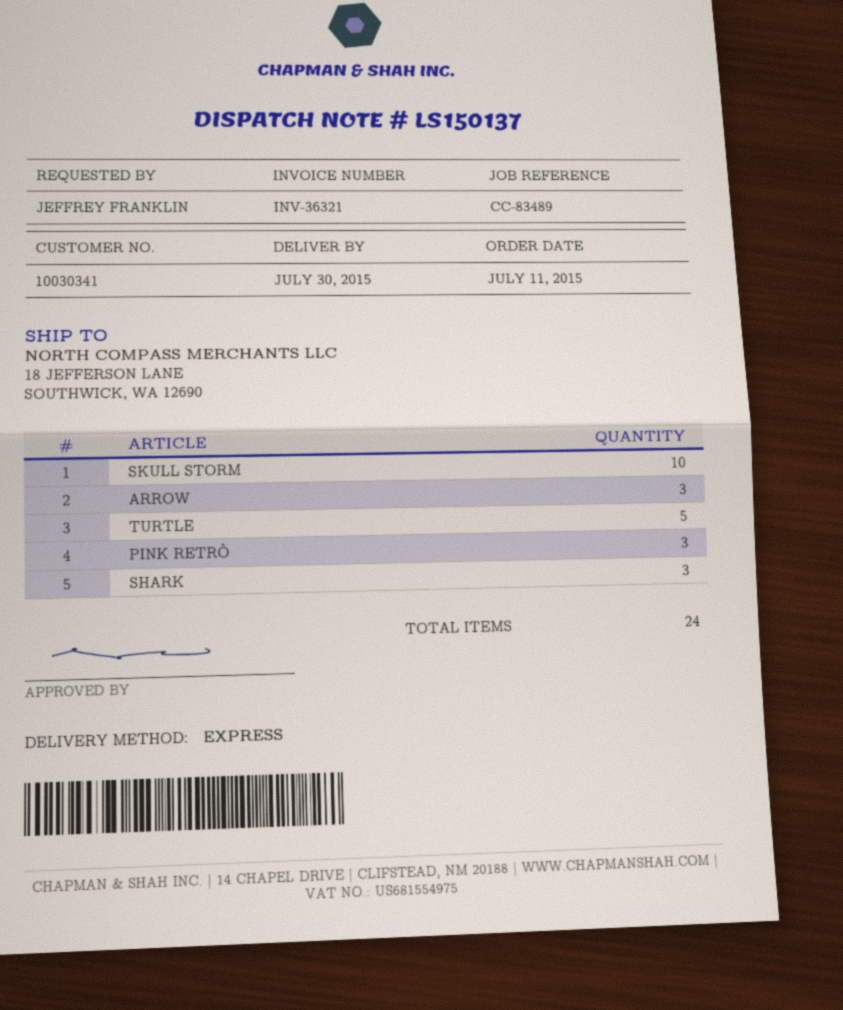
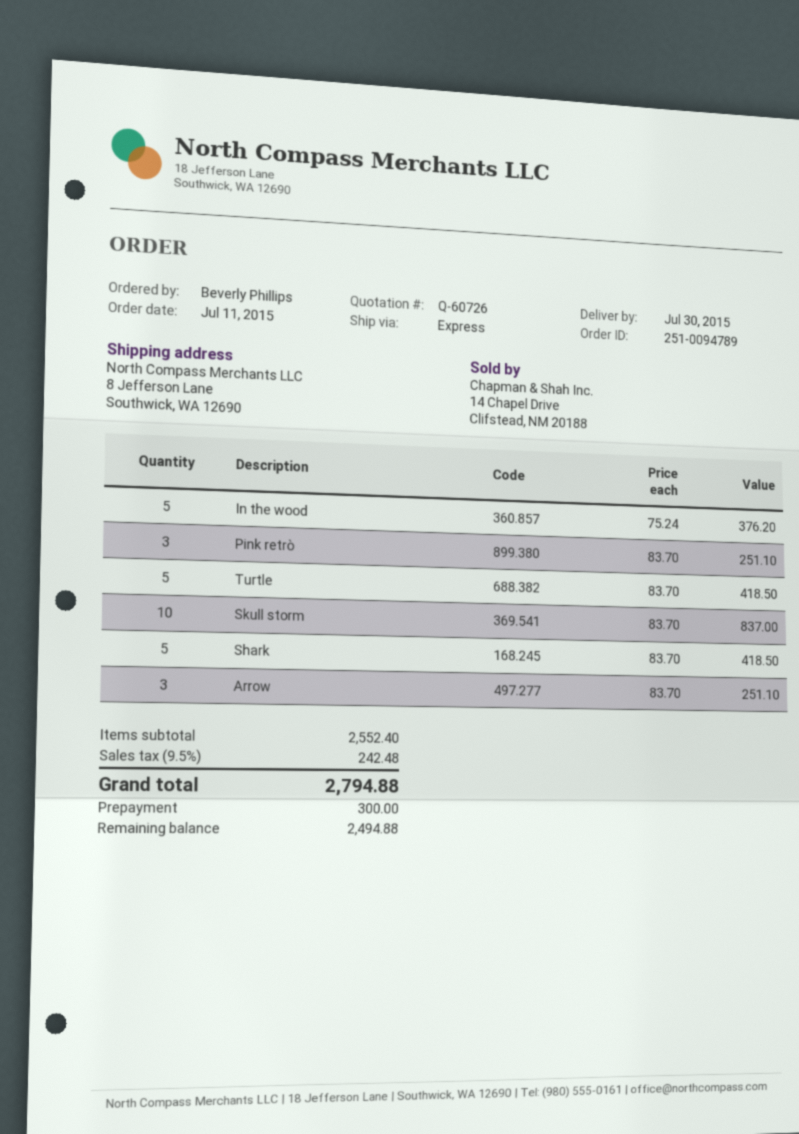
ordered by: JEFFREY FRANKLIN -> Beverly Phillips
ship to: 18 JEFFERSON LANE, SOUTHWICK, WA 12690 -> 8 Jefferson Lane, Southwick, WA 12690
SHARK: 3 -> 5
In the wood: none -> 5

